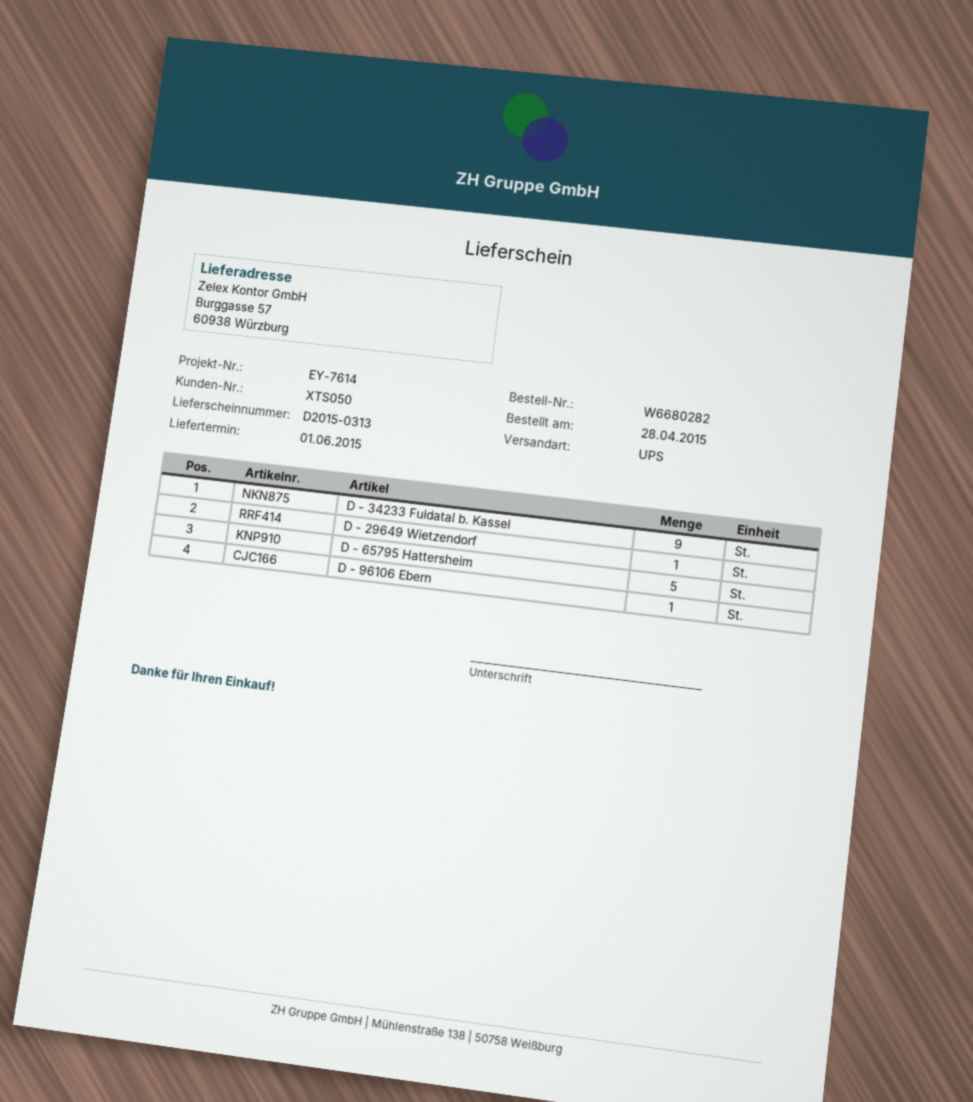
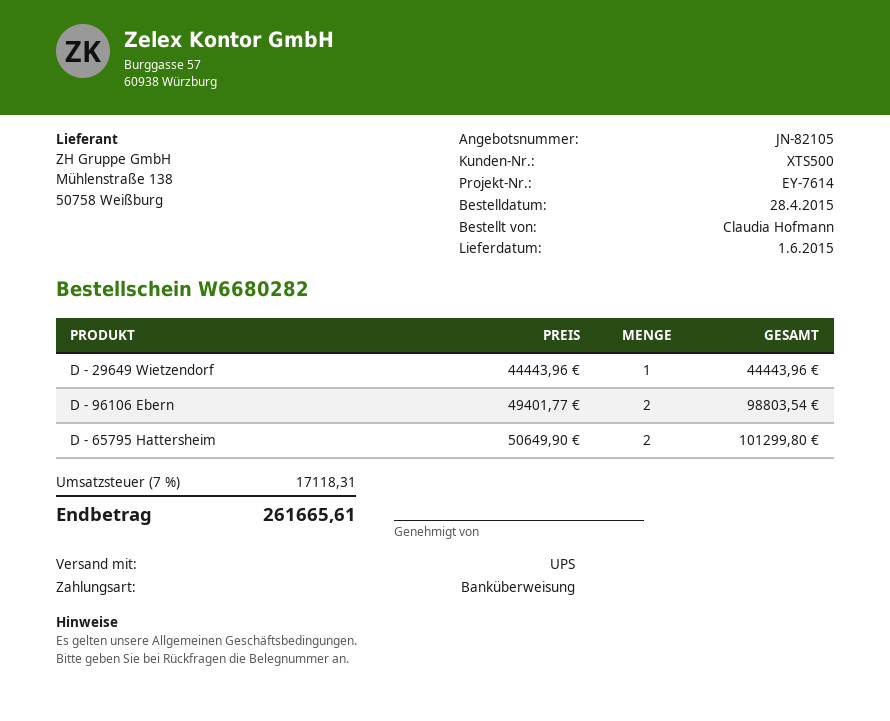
customer number: XTS050 -> XTS500
D - 34233 Fuldatal b. Kassel: 9 -> none
D - 65795 Hattersheim: 5 -> 2
D - 96106 Ebern: 1 -> 2

